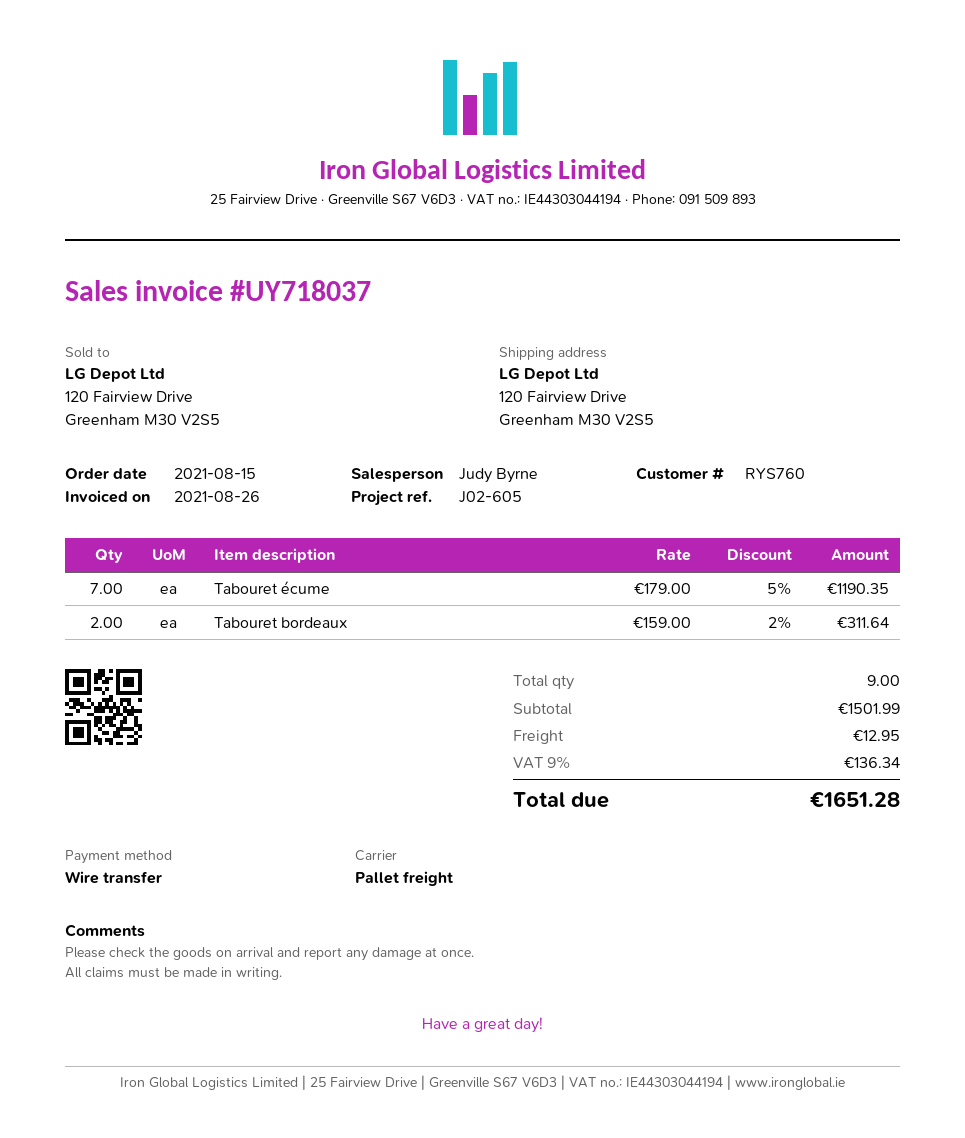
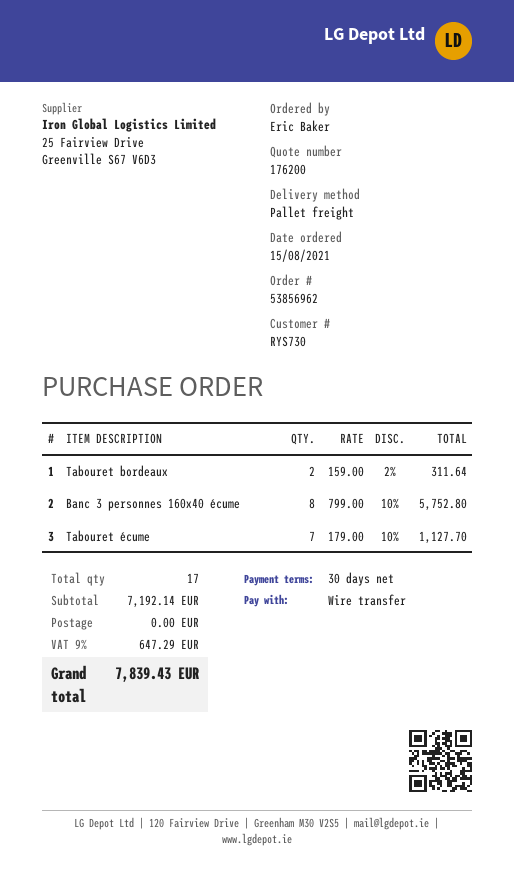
customer number: RYS760 -> RYS730
Tabouret écume: 7 x 179.00 - 5% = 1190.35 -> 7 x 179.00 - 10% = 1127.70
Banc 3 personnes 160x40 écume: none -> 8 x 799.00 - 10% = 5752.80
total quantity: 9 -> 17
subtotal: 1501.99 -> 7192.14
shipping: 12.95 -> 0.00
tax: 9% = 136.34 -> 9% = 647.29
total: 1651.28 -> 7839.43

